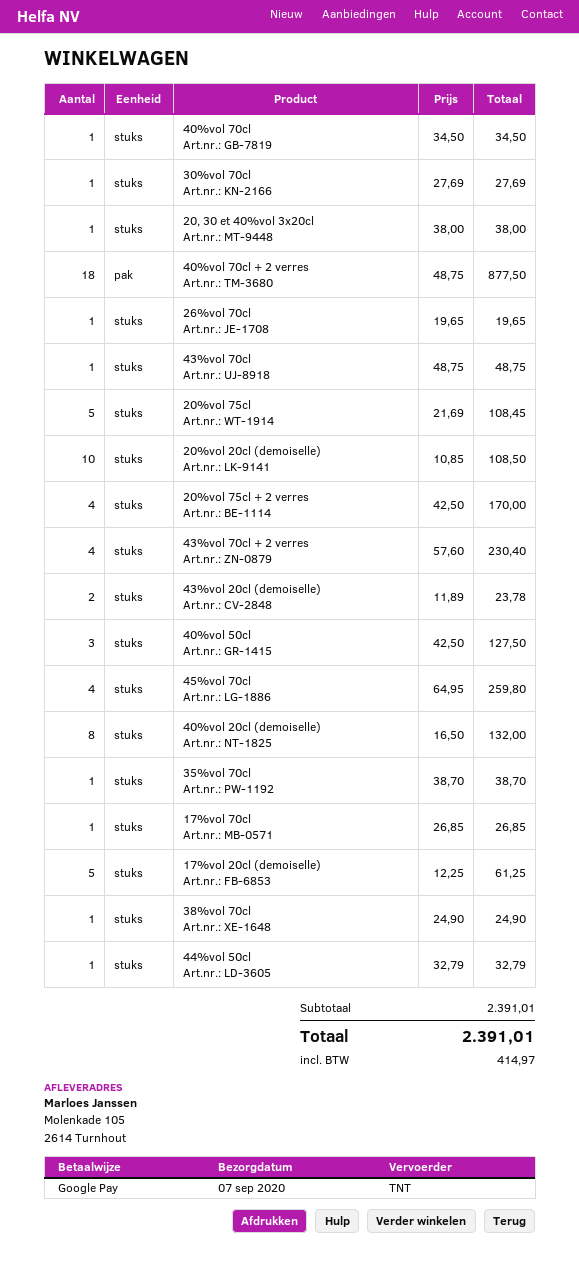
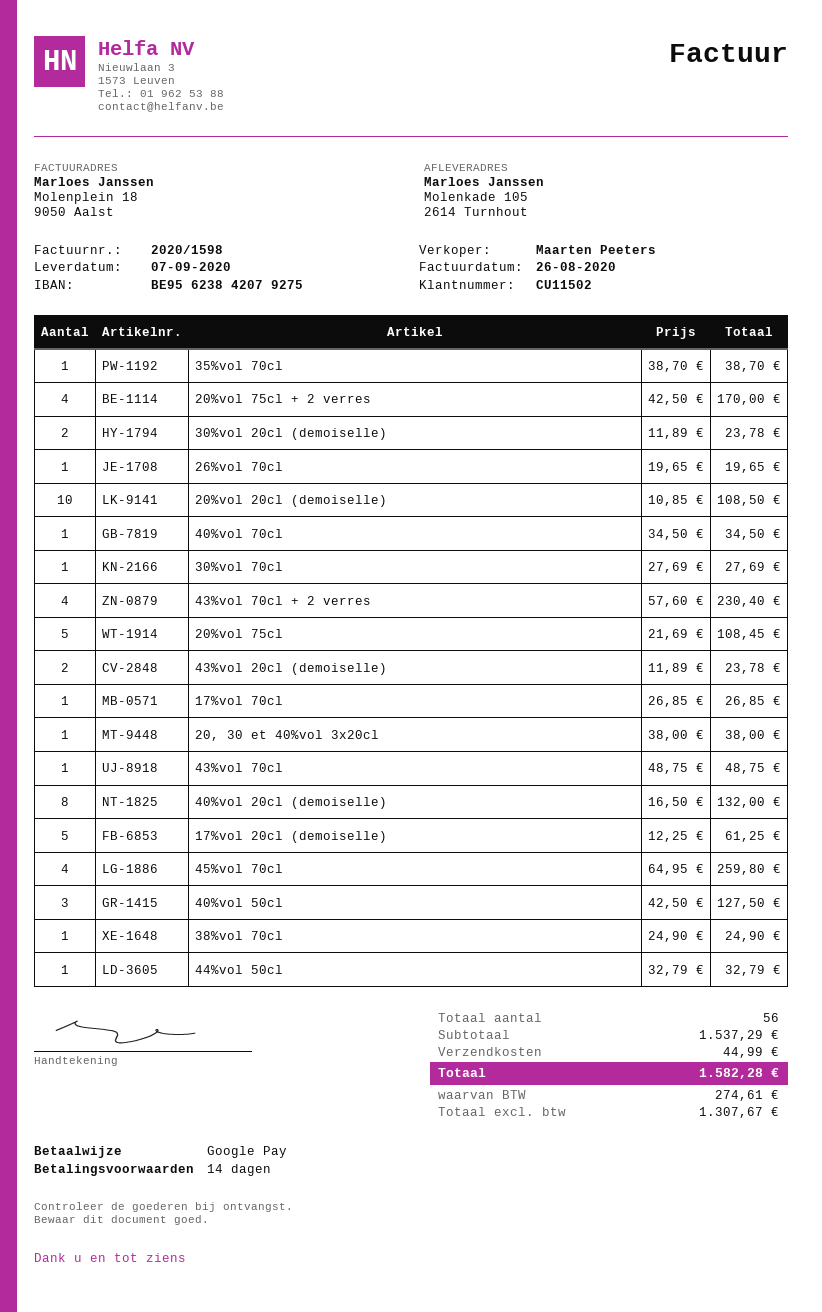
40%vol 70cl + 2 verres: 18 x 48.75 = 877.50 -> none
30%vol 20cl (demoiselle): none -> 2 x 11.89 = 23.78
subtotal: 2391.01 -> 1537.29
shipping: none -> 44.99
tax: 414.97 -> 274.61
total: 2391.01 -> 1582.28

